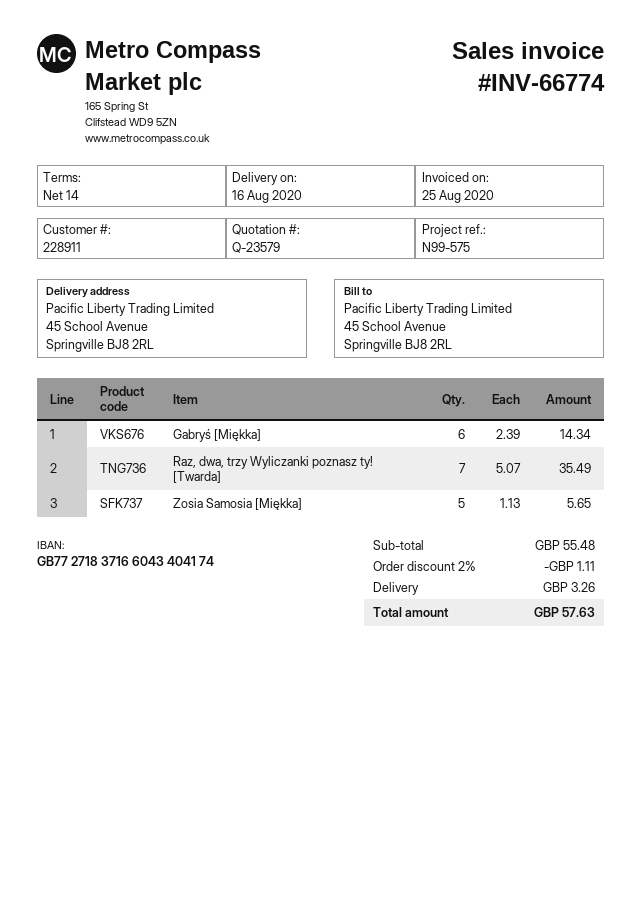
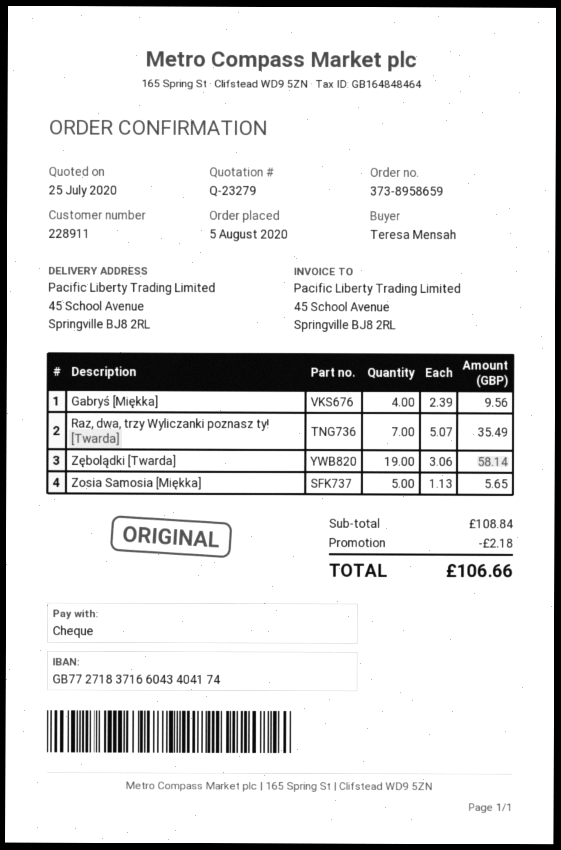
quote number: Q-23579 -> Q-23279
Gabryś [Miękka]: 6 x 2.39 = 14.34 -> 4 x 2.39 = 9.56
Zębolądki [Twarda]: none -> 19 x 3.06 = 58.14
subtotal: 55.48 -> 108.84
discount: 1.11 -> 2.18
shipping: 3.26 -> none
total: 57.63 -> 106.66

